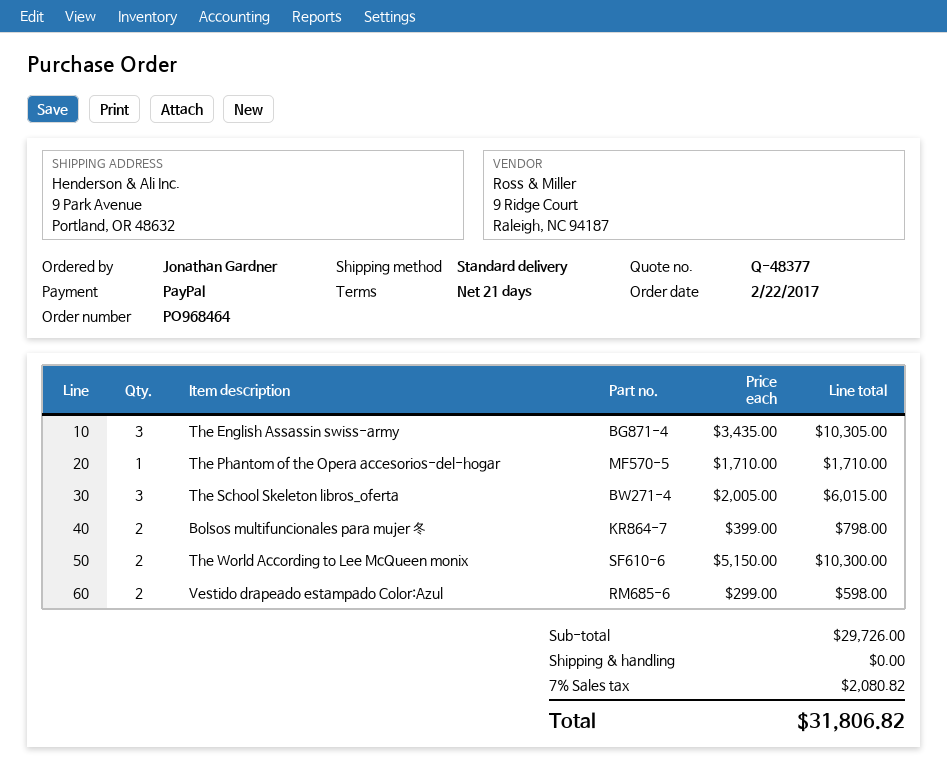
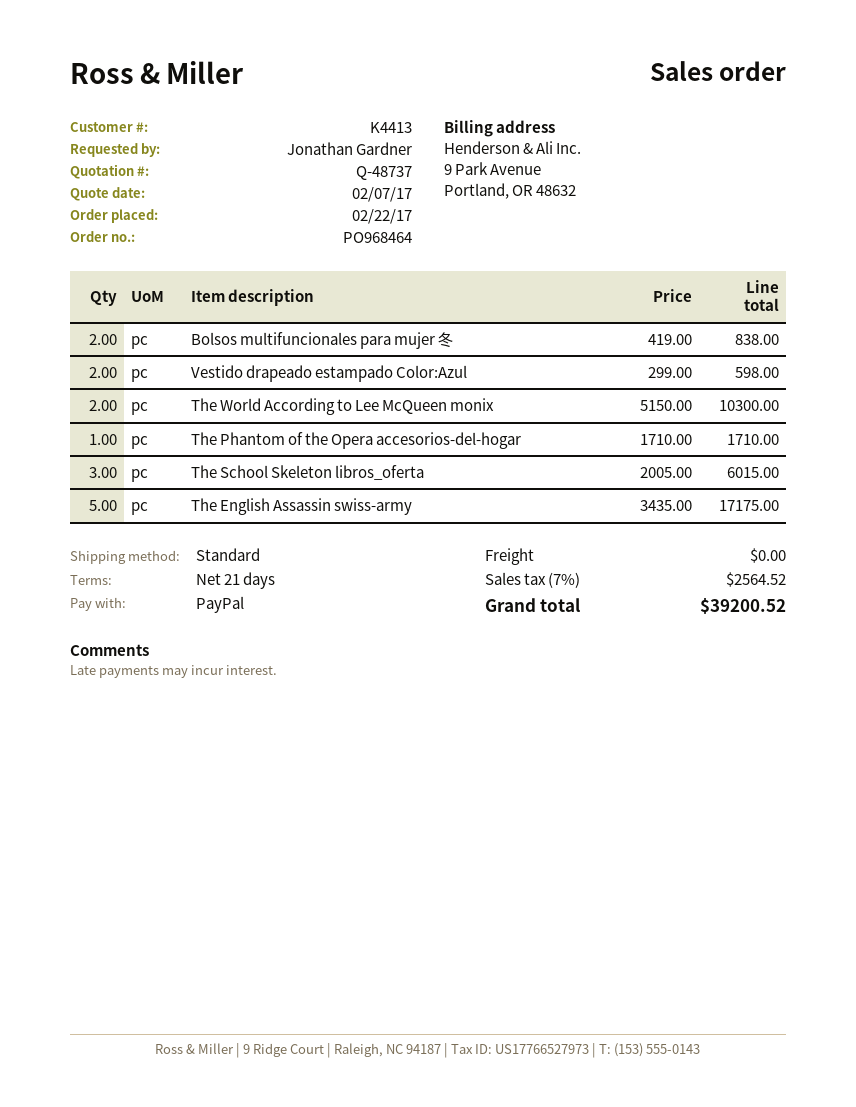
quote number: Q-48377 -> Q-48737
The English Assassin swiss-army: 3 x 3435.00 = 10305.00 -> 5 x 3435.00 = 17175.00
Bolsos multifuncionales para mujer 冬: 2 x 399.00 = 798.00 -> 2 x 419.00 = 838.00
tax: 7% = 2080.82 -> 7% = 2564.52
total: 31806.82 -> 39200.52

